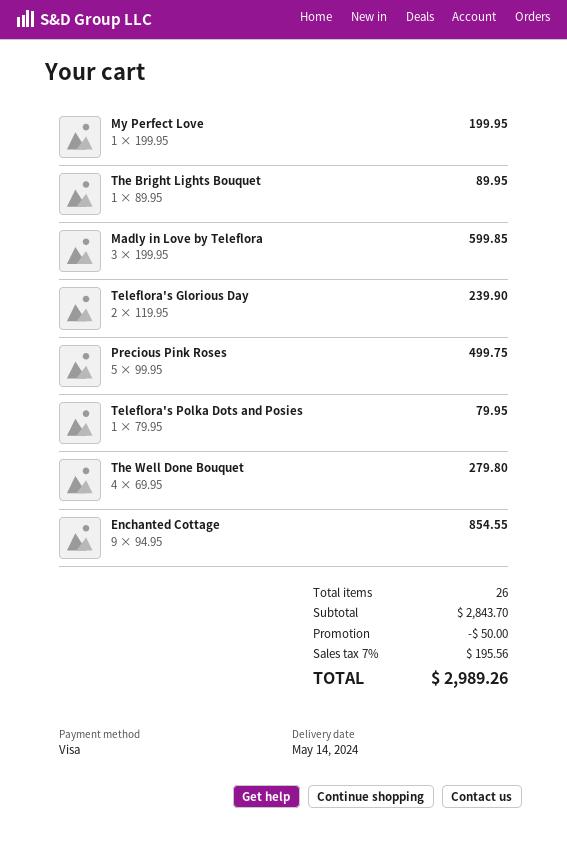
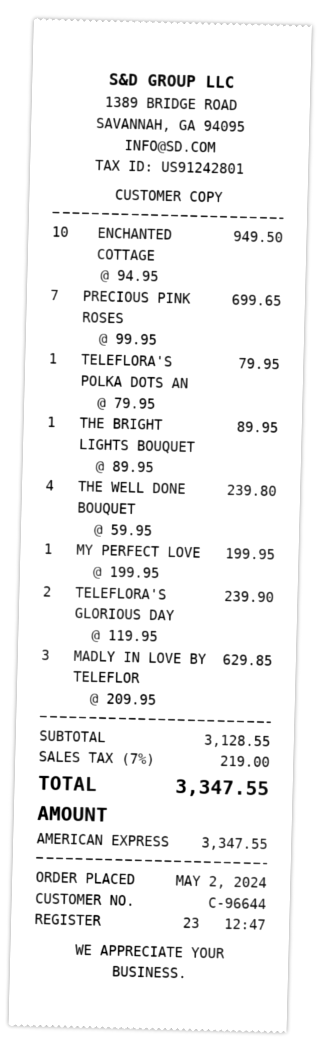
payment method: Visa -> American Express
Madly in Love by Teleflora: 3 x 199.95 = 599.85 -> 3 x 209.95 = 629.85
Precious Pink Roses: 5 x 99.95 = 499.75 -> 7 x 99.95 = 699.65
The Well Done Bouquet: 4 x 69.95 = 279.80 -> 4 x 59.95 = 239.80
Enchanted Cottage: 9 x 94.95 = 854.55 -> 10 x 94.95 = 949.50
subtotal: 2843.70 -> 3128.55
discount: 50.00 -> none
tax: 7% = 195.56 -> 7% = 219.00
total: 2989.26 -> 3347.55

